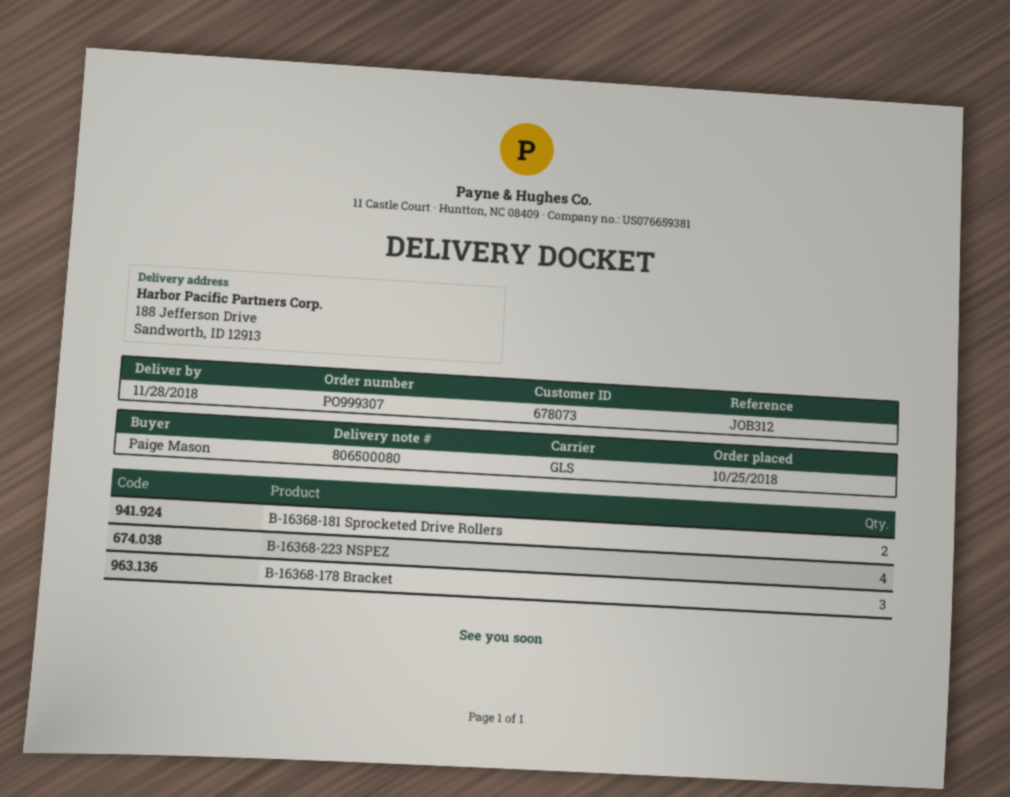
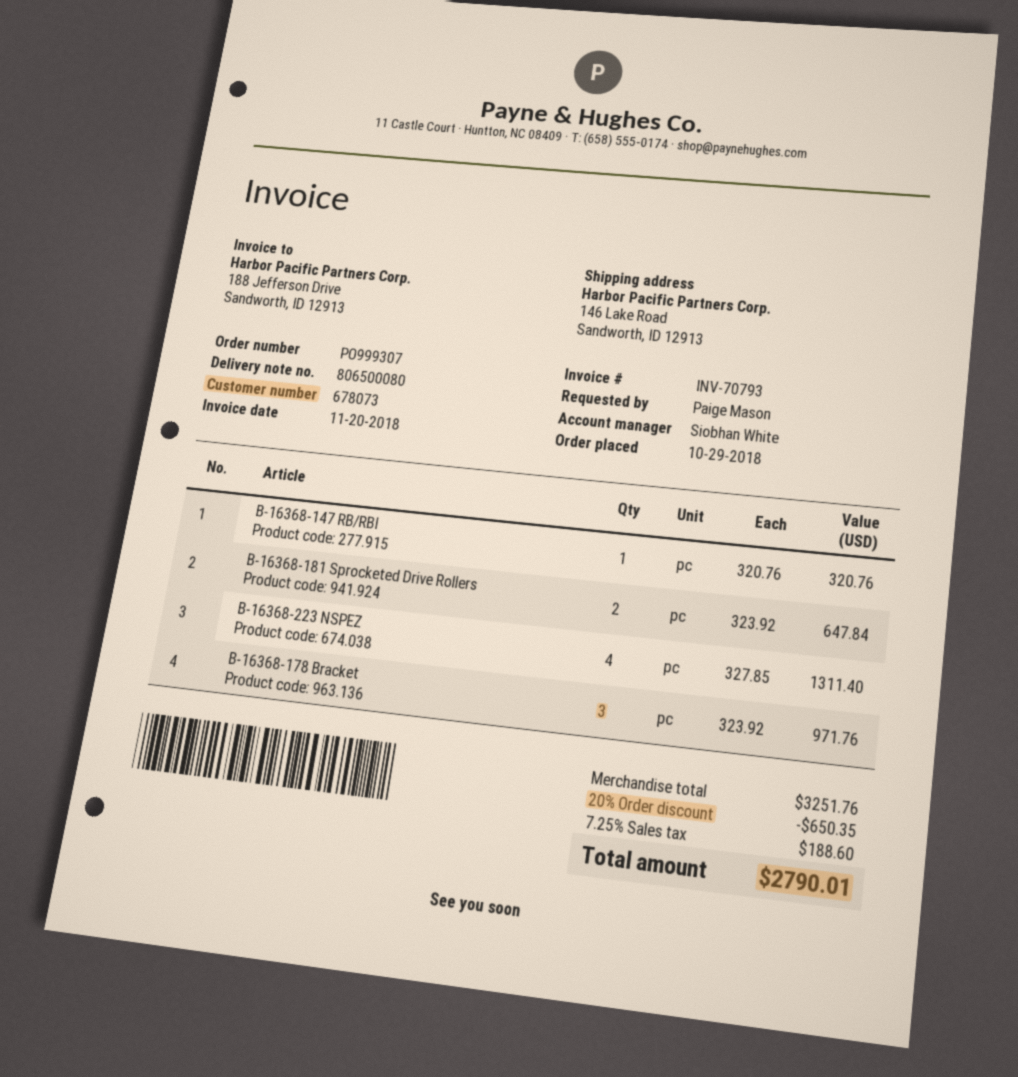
order date: 2018-10-25 -> 2018-10-29
ship to: 188 Jefferson Drive, Sandworth, ID 12913 -> 146 Lake Road, Sandworth, ID 12913
B-16368-147 RB/RBI: none -> 1

